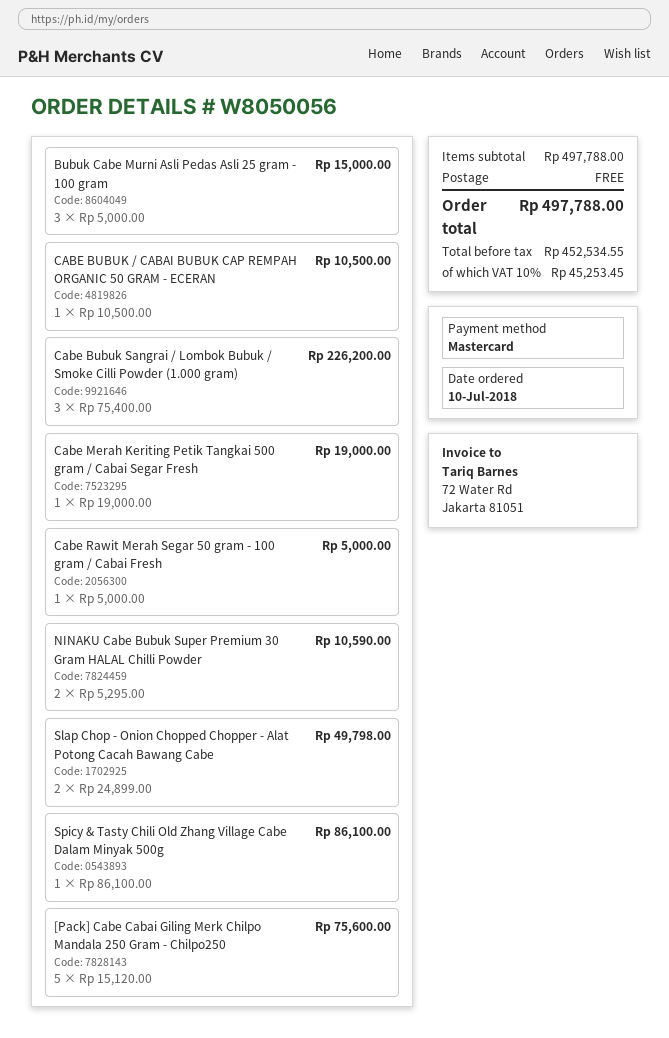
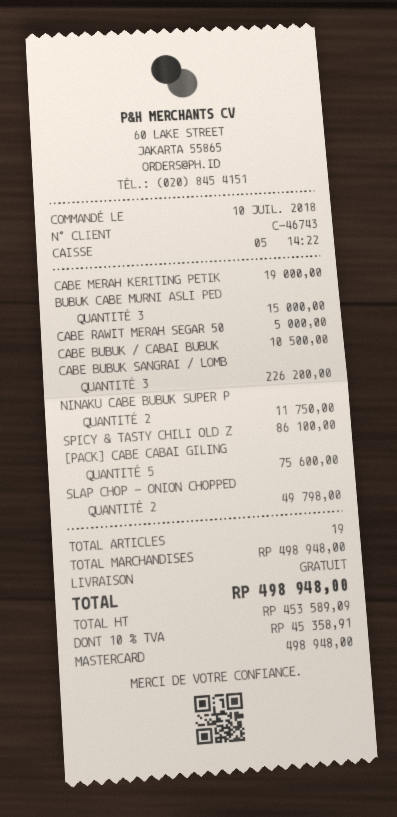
NINAKU Cabe Bubuk Super Premium 30 Gram HALAL Chilli Powder: 2 for 10590.00 -> 2 for 11750.00
subtotal: 497788.00 -> 498948.00
net: 452534.55 -> 453589.09
tax: 10% = 45253.45 -> 10% = 45358.91
total: 497788.00 -> 498948.00

